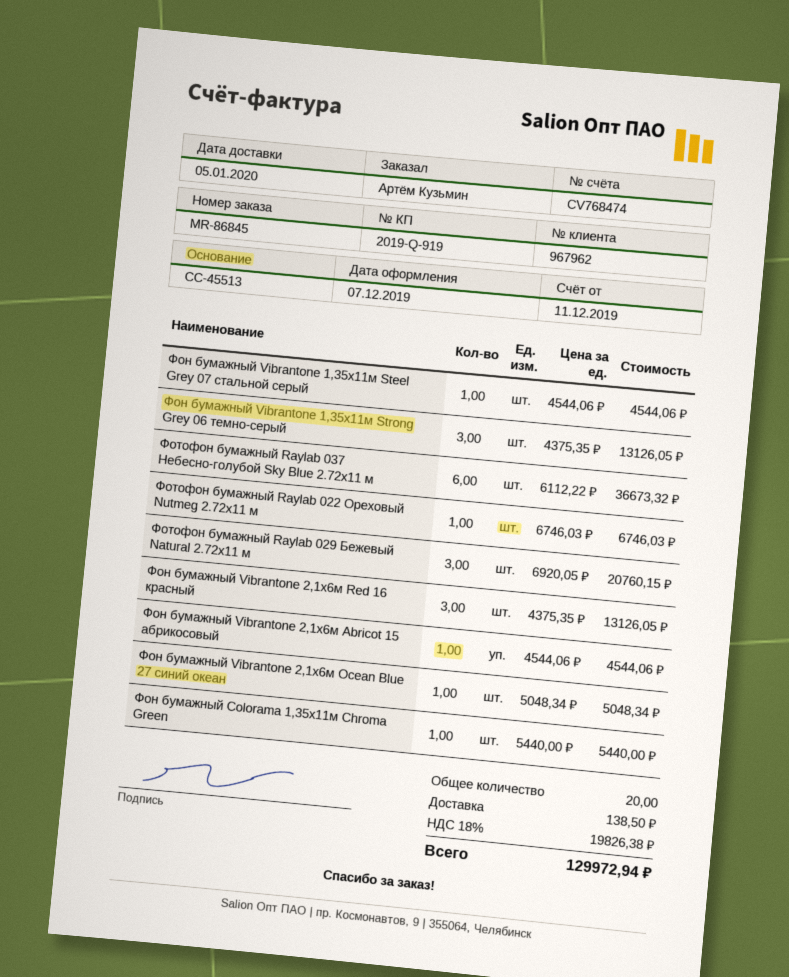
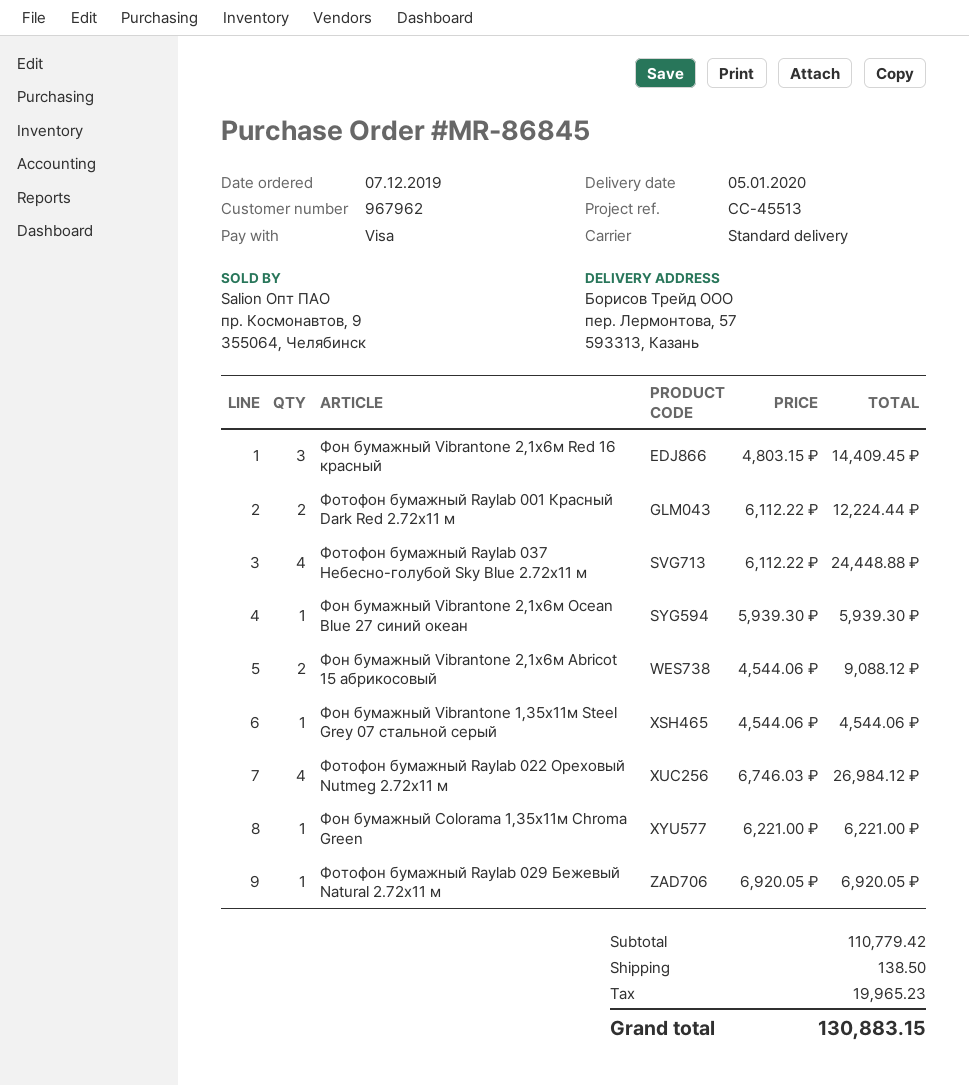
Фон бумажный Vibrantone 1,35х11м Strong Grey 06 темно-серый: 3 x 4375.35 = 13126.05 -> none
Фотофон бумажный Raylab 037 Небесно-голубой Sky Blue 2.72x11 м: 6 x 6112.22 = 36673.32 -> 4 x 6112.22 = 24448.88
Фотофон бумажный Raylab 022 Ореховый Nutmeg 2.72x11 м: 1 x 6746.03 = 6746.03 -> 4 x 6746.03 = 26984.12
Фотофон бумажный Raylab 029 Бежевый Natural 2.72x11 м: 3 x 6920.05 = 20760.15 -> 1 x 6920.05 = 6920.05
Фон бумажный Vibrantone 2,1х6м Red 16 красный: 3 x 4375.35 = 13126.05 -> 3 x 4803.15 = 14409.45
Фон бумажный Vibrantone 2,1х6м Abricot 15 абрикосовый: 1 x 4544.06 = 4544.06 -> 2 x 4544.06 = 9088.12
Фон бумажный Vibrantone 2,1х6м Ocean Blue 27 синий океан: 1 x 5048.34 = 5048.34 -> 1 x 5939.30 = 5939.30
Фон бумажный Colorama 1,35x11м Chroma Green: 1 x 5440.00 = 5440.00 -> 1 x 6221.00 = 6221.00
Фотофон бумажный Raylab 001 Красный Dark Red 2.72x11 м: none -> 2 x 6112.22 = 12224.44
tax: 19826.38 -> 19965.23
total: 129972.94 -> 130883.15

